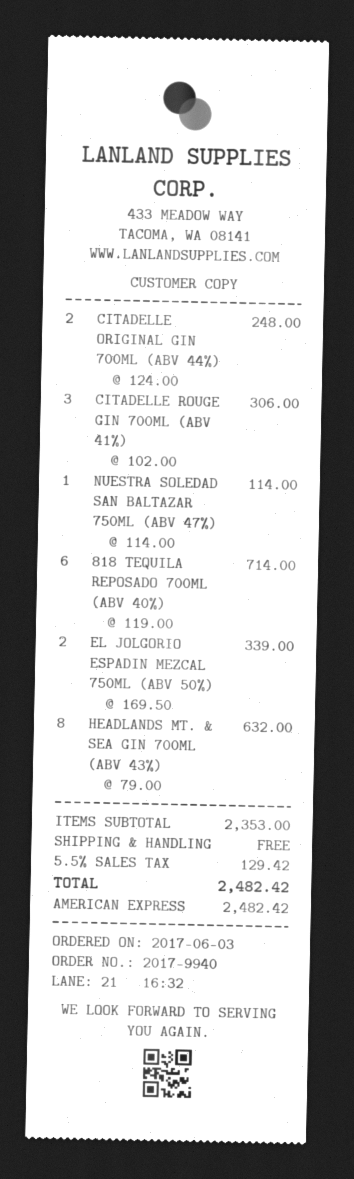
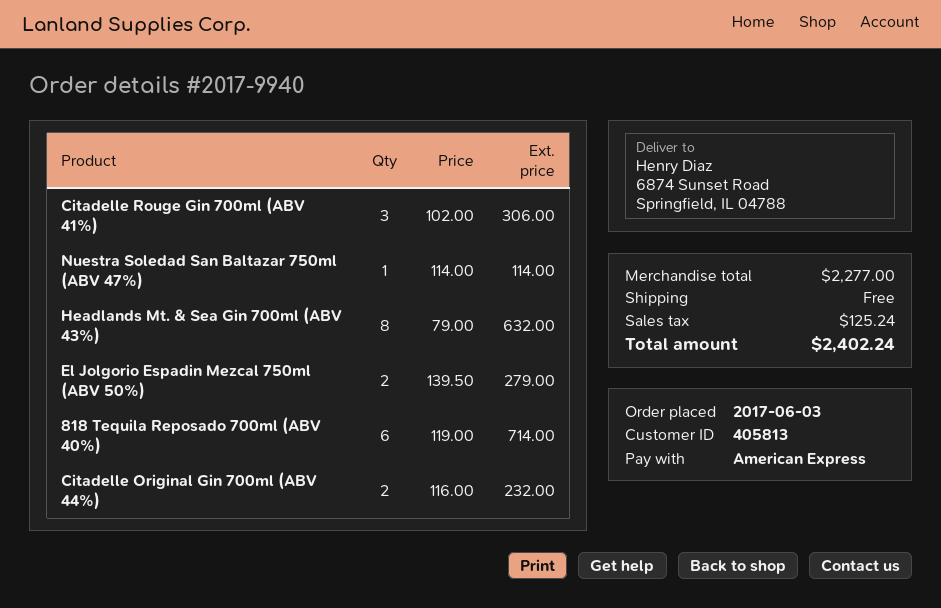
CITADELLE ORIGINAL GIN 700ML (ABV 44%): 2 x 124.00 = 248.00 -> 2 x 116.00 = 232.00
EL JOLGORIO ESPADIN MEZCAL 750ML (ABV 50%): 2 x 169.50 = 339.00 -> 2 x 139.50 = 279.00
subtotal: 2353.00 -> 2277.00
tax: 129.42 -> 125.24
total: 2482.42 -> 2402.24

